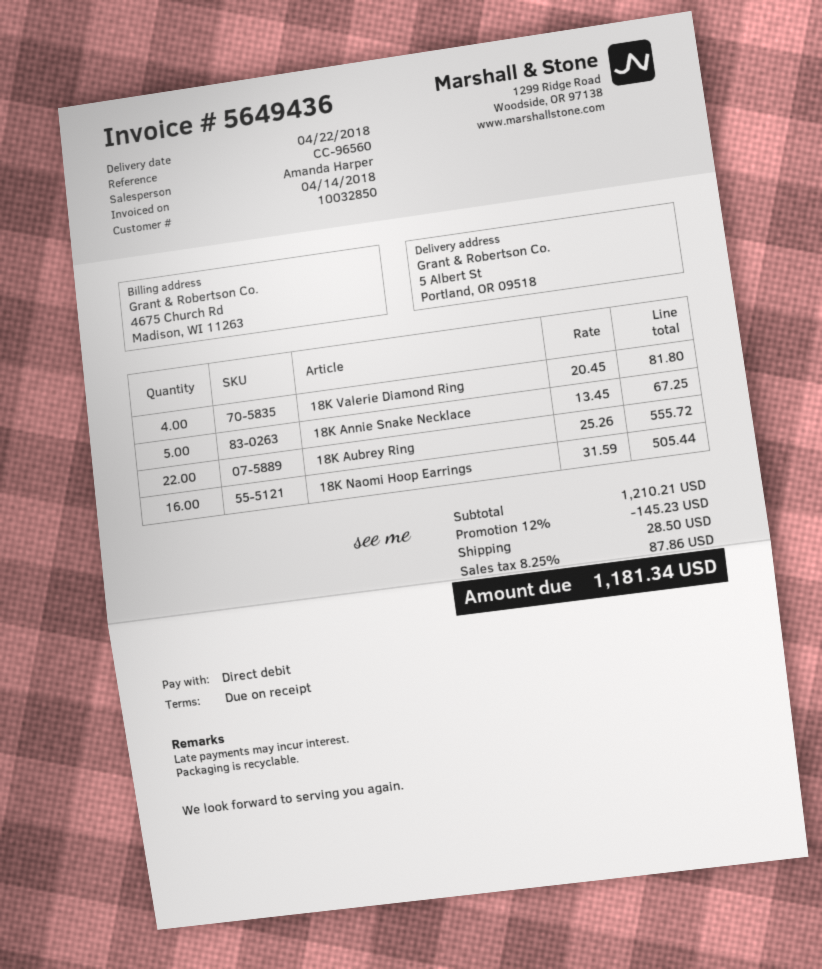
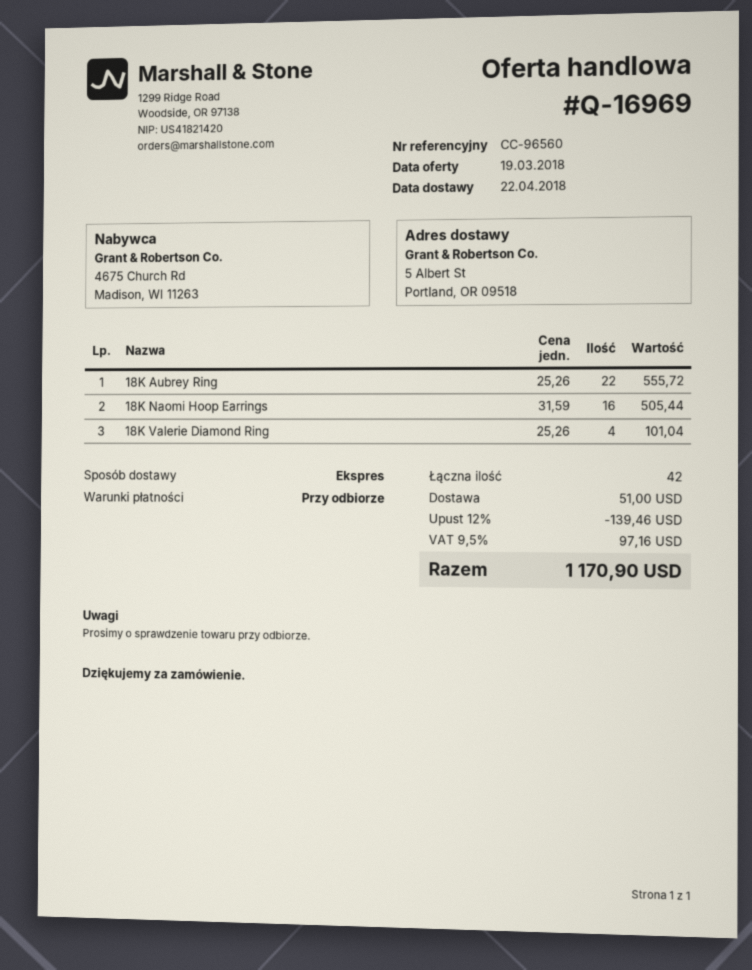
18K Valerie Diamond Ring: 4 x 20.45 = 81.80 -> 4 x 25.26 = 101.04
18K Annie Snake Necklace: 5 x 13.45 = 67.25 -> none
discount: 12% = 145.23 -> 12% = 139.46
shipping: 28.50 -> 51.00
tax: 8.25% = 87.86 -> 9.5% = 97.16
total: 1181.34 -> 1170.90

